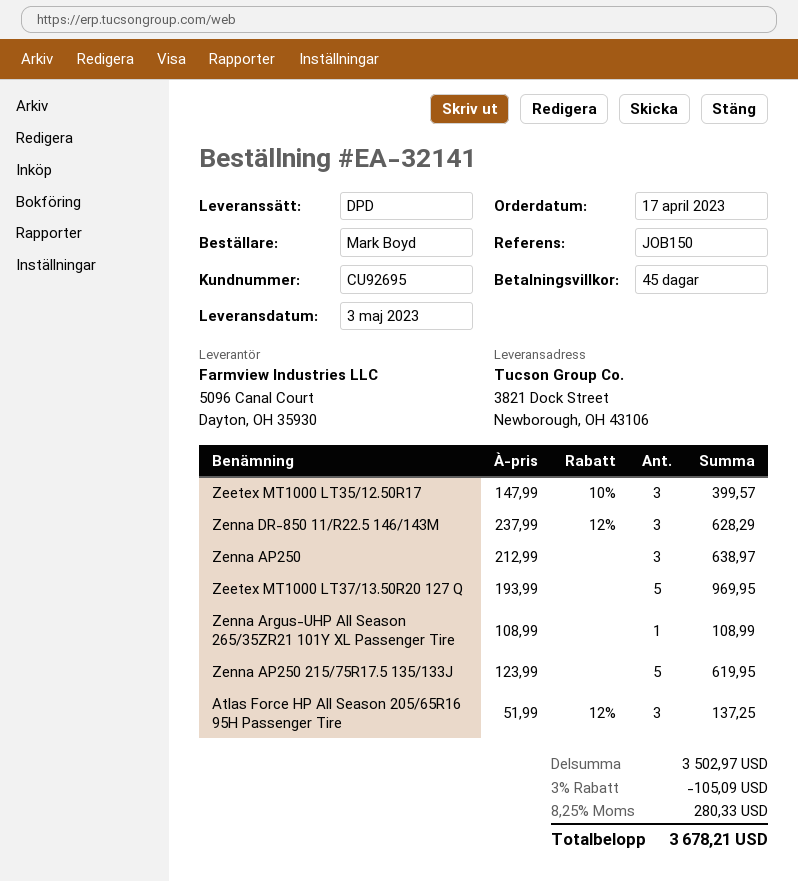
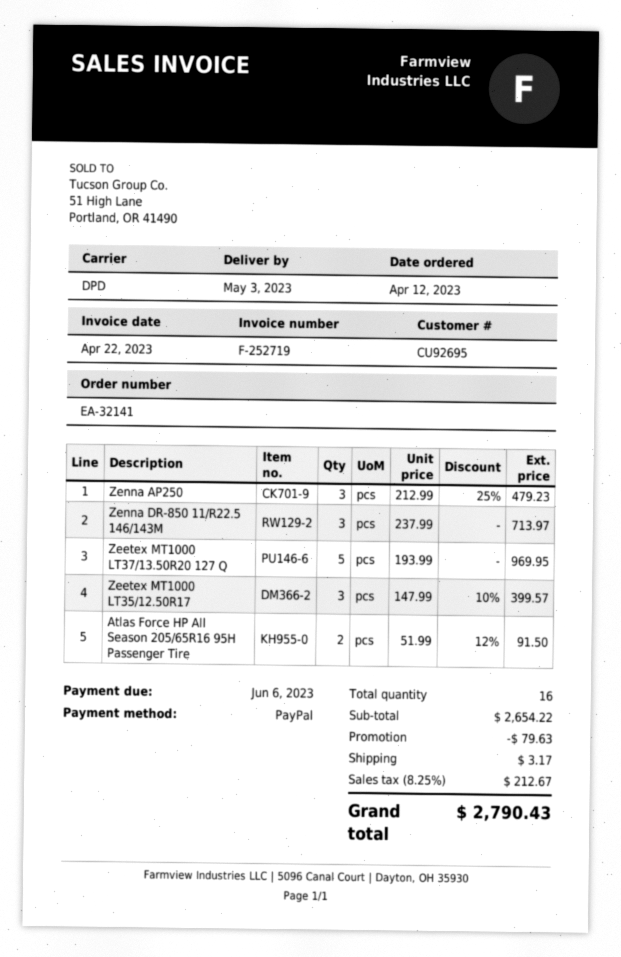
order date: 2023-04-17 -> 2023-04-12
Zenna DR-850 11/R22.5 146/143M: 3 x 237.99 - 12% = 628.29 -> 3 x 237.99 = 713.97
Zenna AP250: 3 x 212.99 = 638.97 -> 3 x 212.99 - 25% = 479.23
Zenna Argus-UHP All Season 265/35ZR21 101Y XL Passenger Tire: 1 x 108.99 = 108.99 -> none
Zenna AP250 215/75R17.5 135/133J: 5 x 123.99 = 619.95 -> none
Atlas Force HP All Season 205/65R16 95H Passenger Tire: 3 x 51.99 - 12% = 137.25 -> 2 x 51.99 - 12% = 91.50
subtotal: 3502.97 -> 2654.22
discount: 105.09 -> 79.63
shipping: none -> 3.17
tax: 8.25% = 280.33 -> 8.25% = 212.67
total: 3678.21 -> 2790.43

